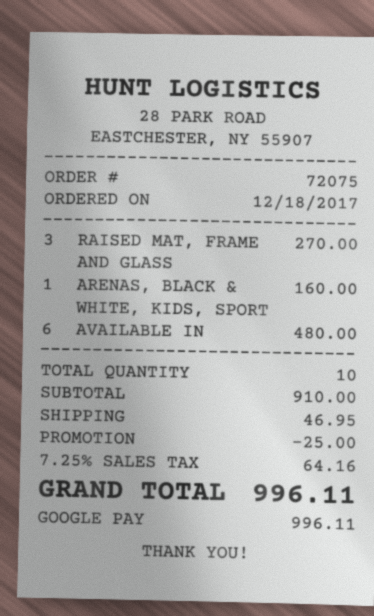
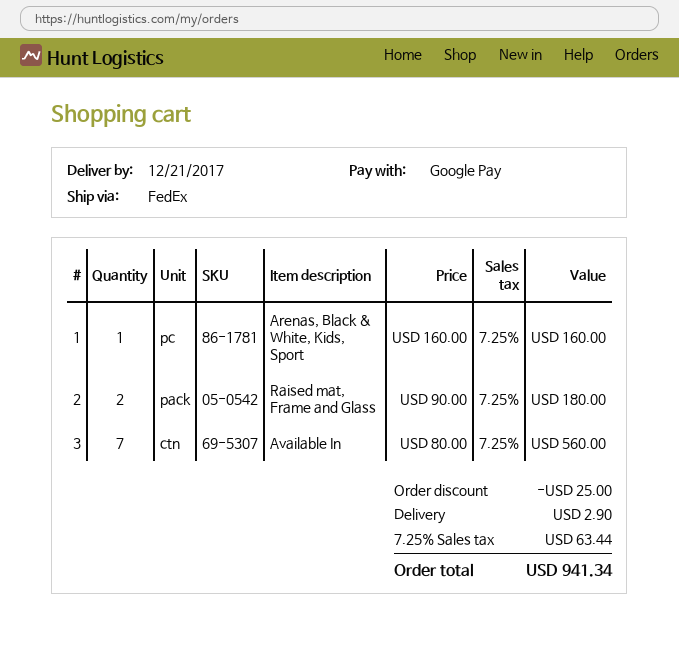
RAISED MAT, FRAME AND GLASS: 3 for 270.00 -> 2 for 180.00
AVAILABLE IN: 6 for 480.00 -> 7 for 560.00
shipping: 46.95 -> 2.90
tax: 7.25% = 64.16 -> 7.25% = 63.44
total: 996.11 -> 941.34

